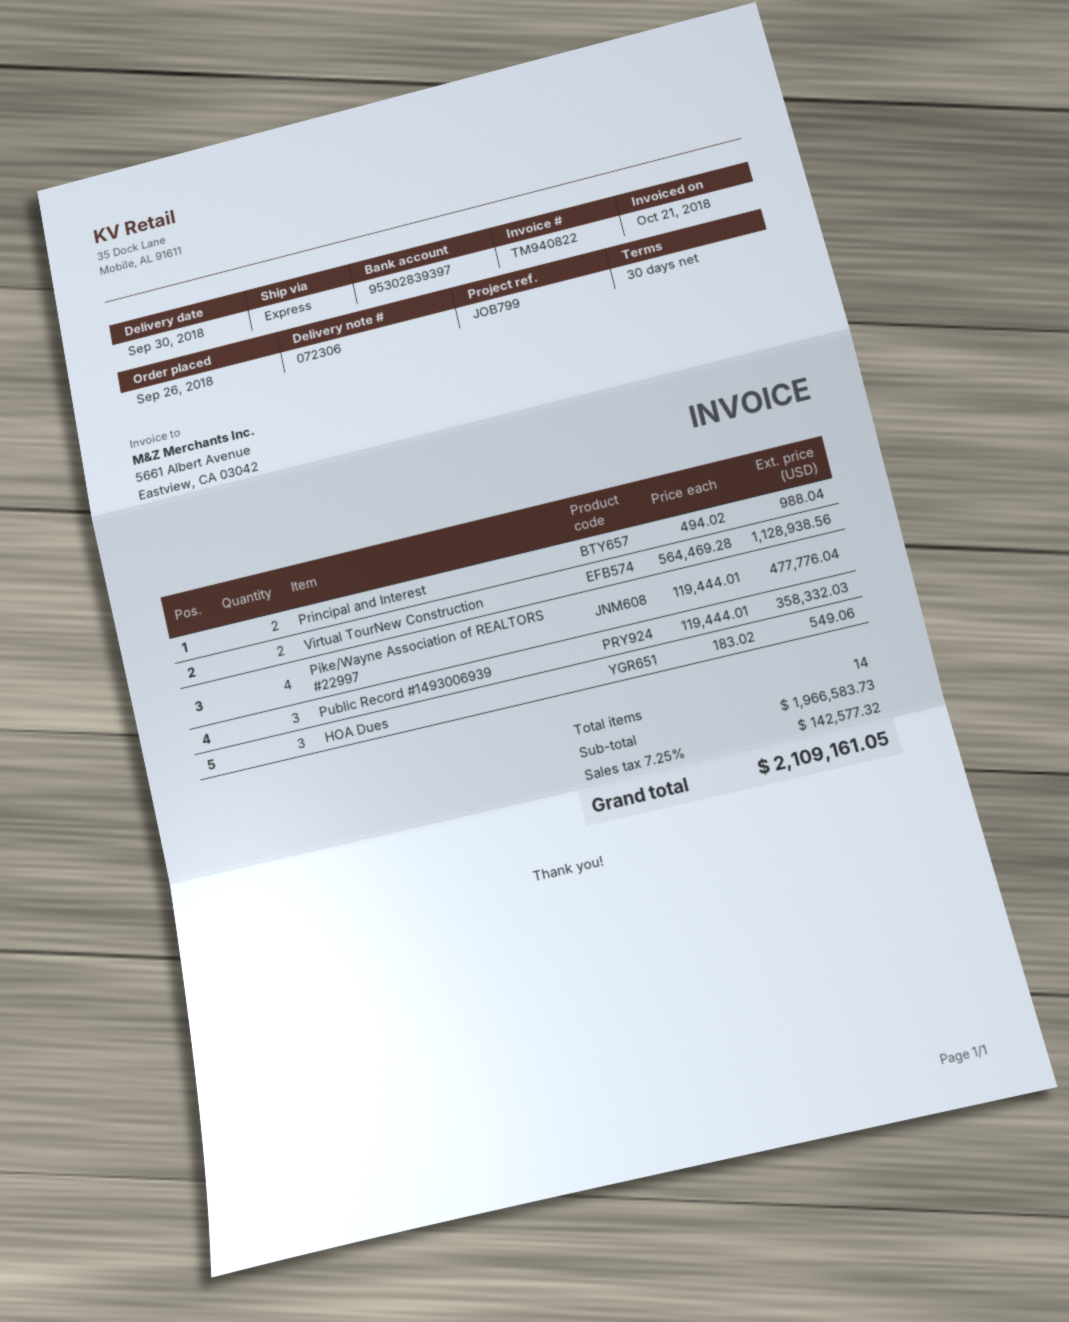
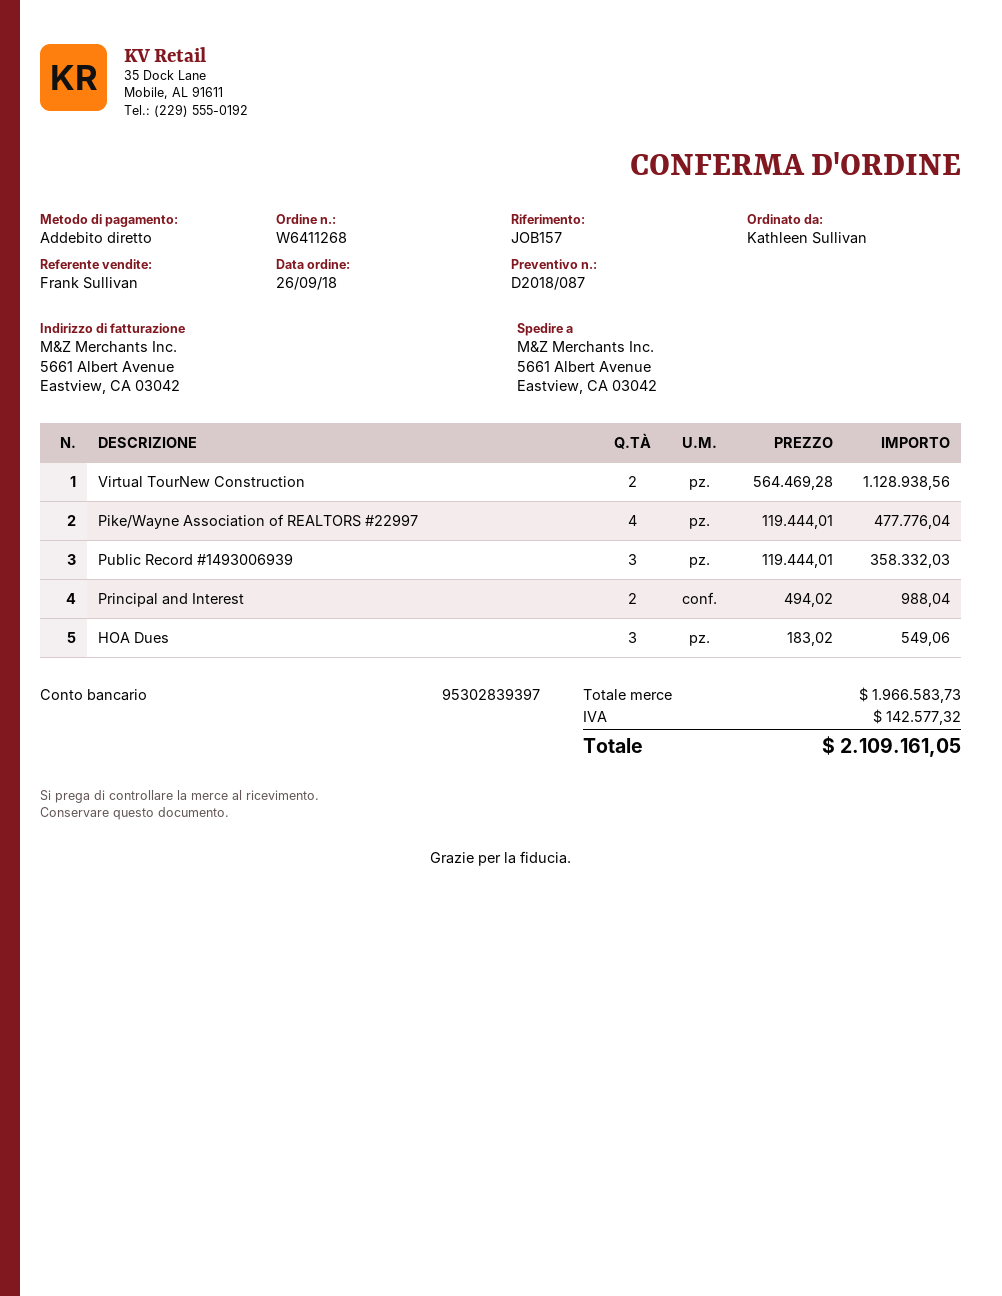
reference: JOB799 -> JOB157

